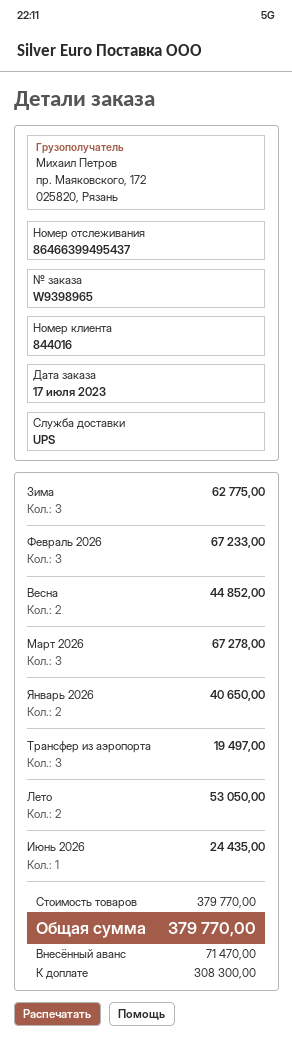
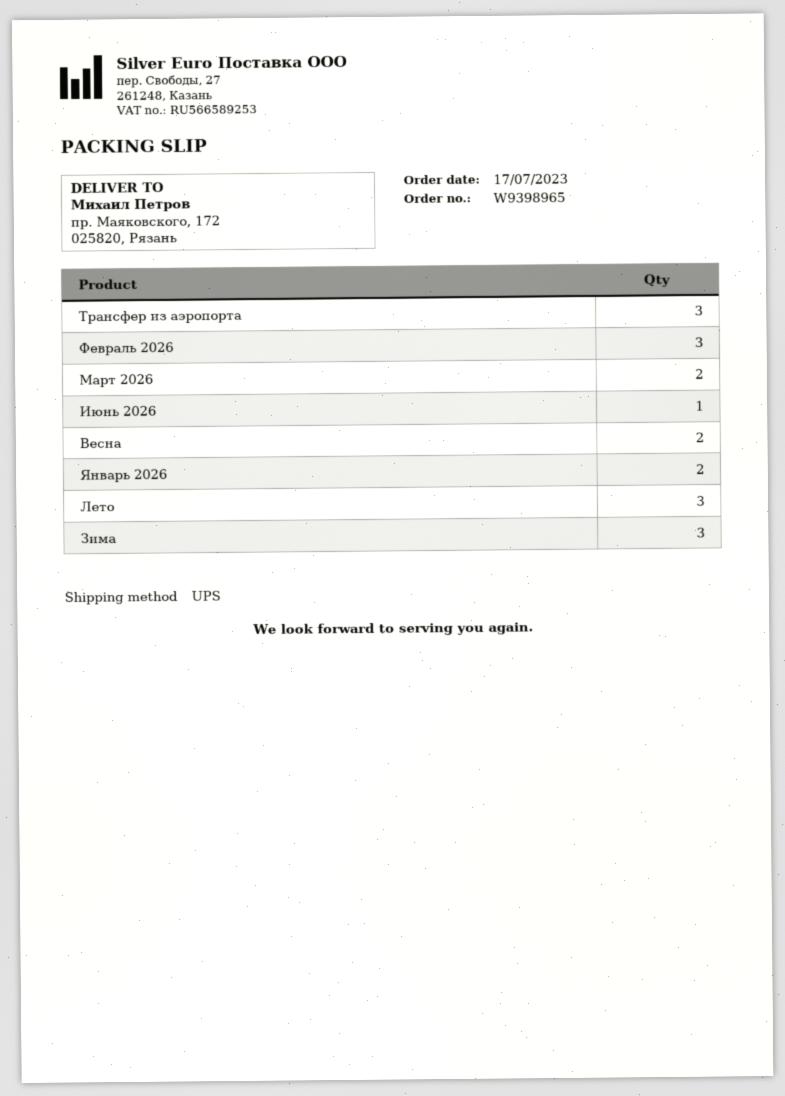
Март 2026: 3 -> 2
Лето: 2 -> 3

